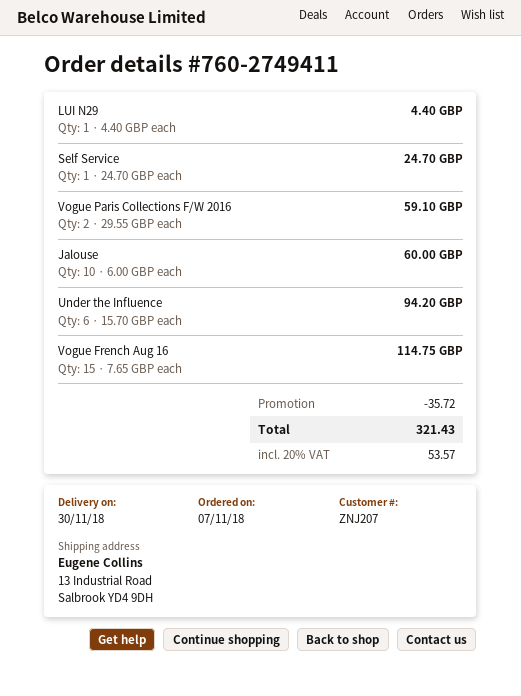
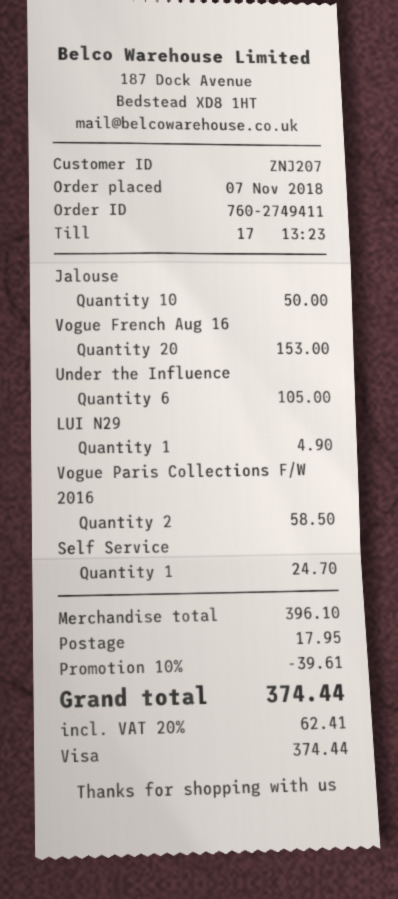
LUI N29: 1 for 4.40 -> 1 for 4.90
Vogue Paris Collections F/W 2016: 2 for 59.10 -> 2 for 58.50
Jalouse: 10 for 60.00 -> 10 for 50.00
Under the Influence: 6 for 94.20 -> 6 for 105.00
Vogue French Aug 16: 15 for 114.75 -> 20 for 153.00
discount: 35.72 -> 39.61
shipping: none -> 17.95
tax: 20% = 53.57 -> 20% = 62.41
total: 321.43 -> 374.44

